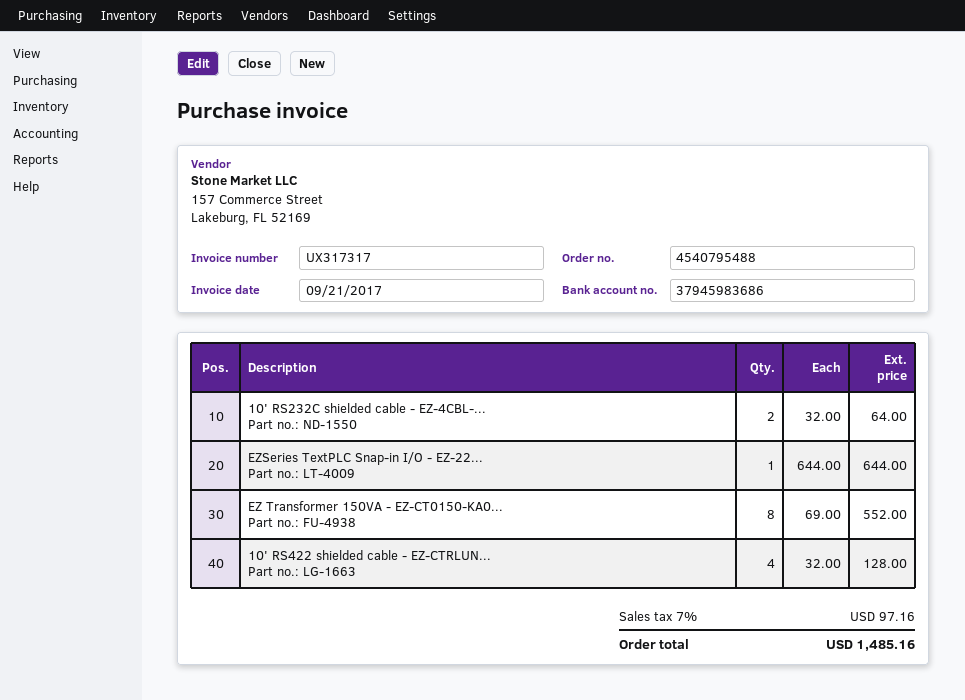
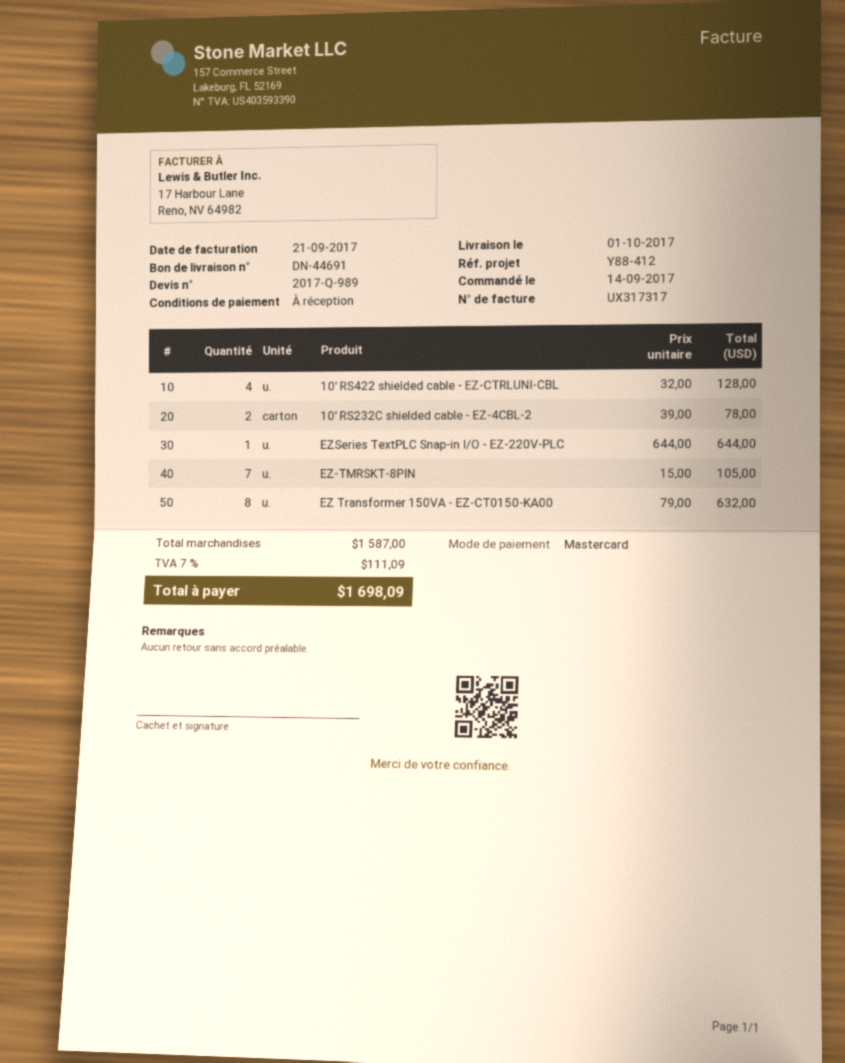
10' RS232C shielded cable - EZ-4CBL-...: 2 x 32.00 = 64.00 -> 2 x 39.00 = 78.00
EZ Transformer 150VA - EZ-CT0150-KA0...: 8 x 69.00 = 552.00 -> 8 x 79.00 = 632.00
EZ-TMRSKT-8PIN: none -> 7 x 15.00 = 105.00
tax: 7% = 97.16 -> 7% = 111.09
total: 1485.16 -> 1698.09

